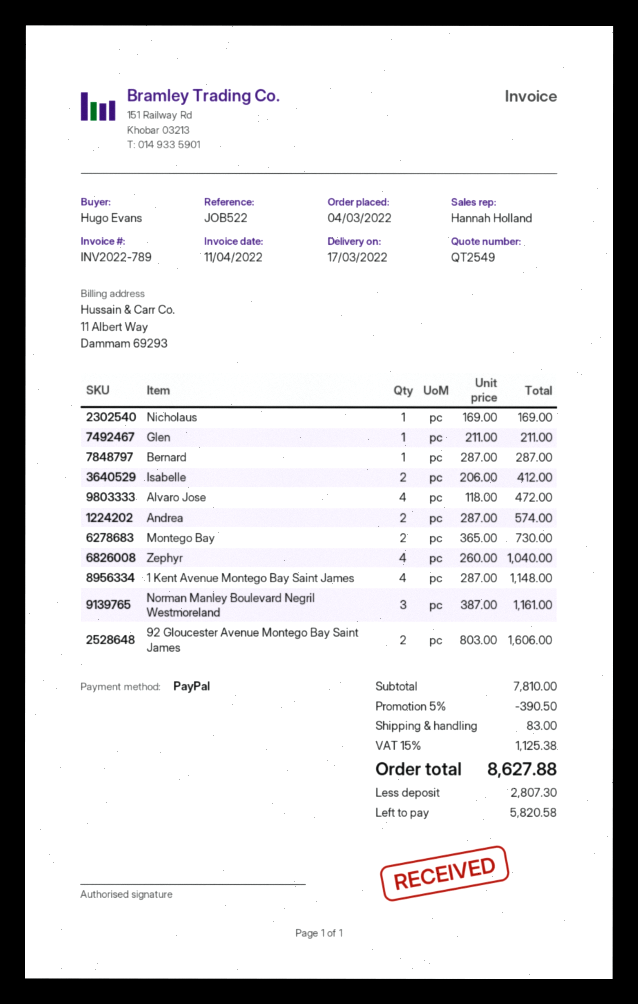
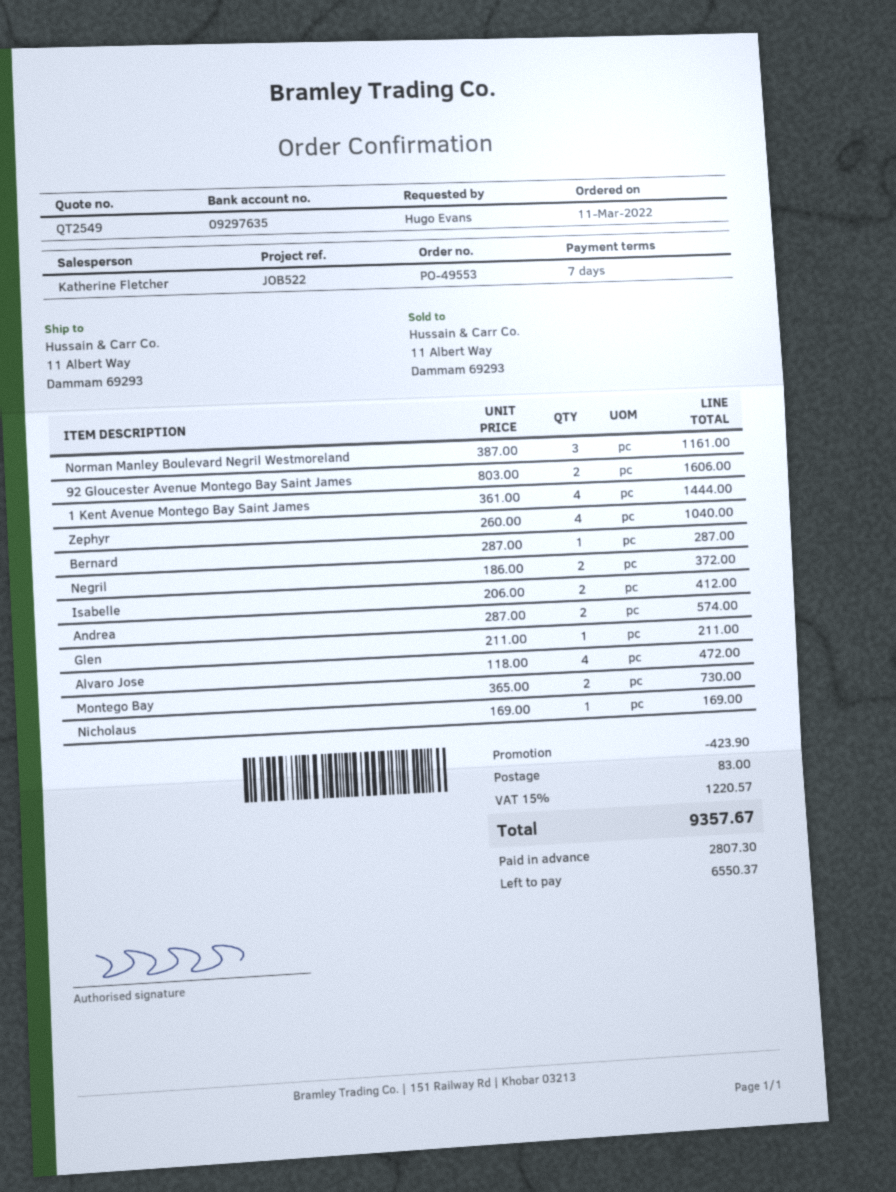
order date: 2022-03-04 -> 2022-03-11
sales rep: Hannah Holland -> Katherine Fletcher
1 Kent Avenue Montego Bay Saint James: 4 x 287.00 = 1148.00 -> 4 x 361.00 = 1444.00
Negril: none -> 2 x 186.00 = 372.00
discount: 390.50 -> 423.90
tax: 15% = 1125.38 -> 15% = 1220.57
total: 8627.88 -> 9357.67
balance: 5820.58 -> 6550.37

